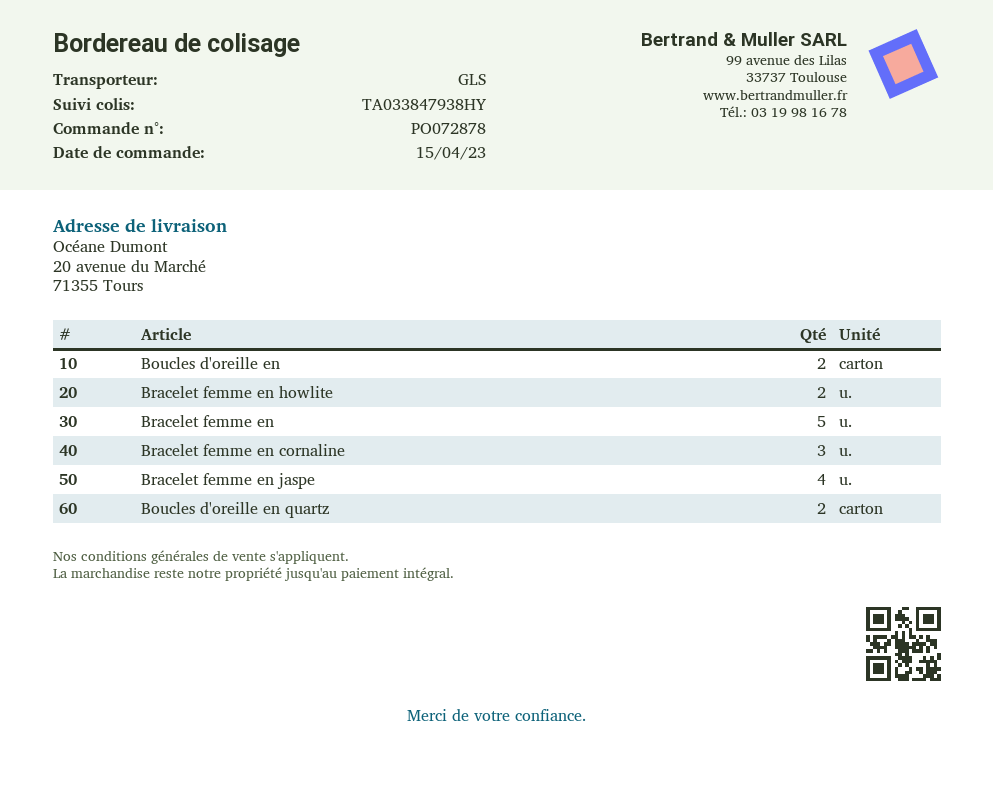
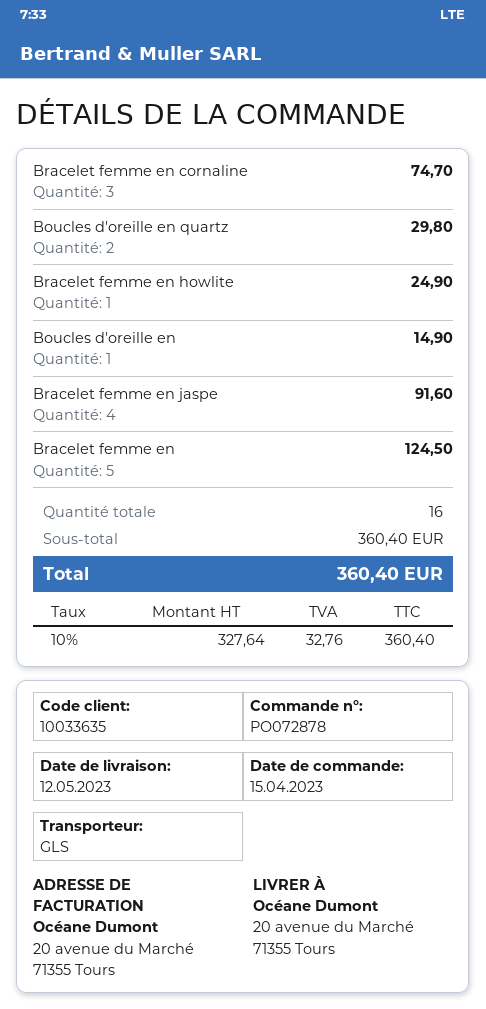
Boucles d'oreille en: 2 -> 1
Bracelet femme en howlite: 2 -> 1

